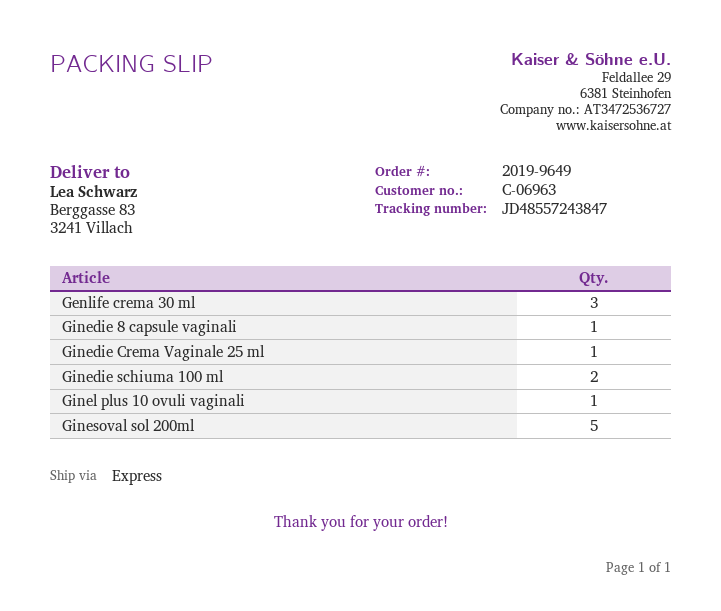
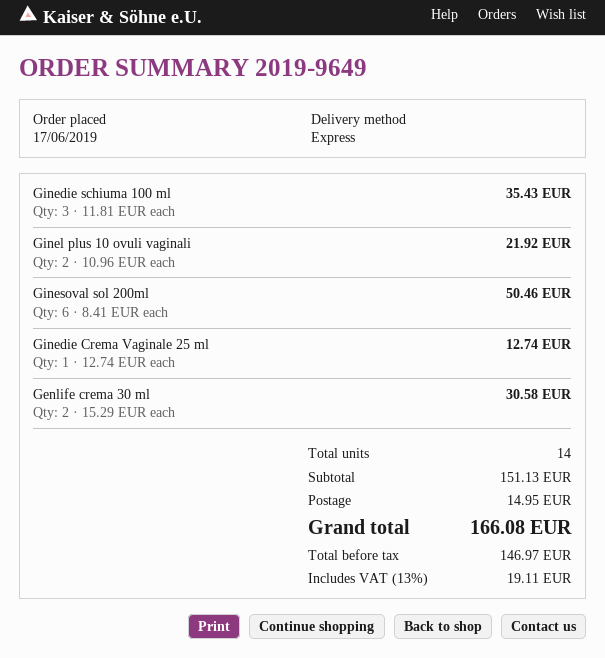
Genlife crema 30 ml: 3 -> 2
Ginedie 8 capsule vaginali: 1 -> none
Ginedie schiuma 100 ml: 2 -> 3
Ginel plus 10 ovuli vaginali: 1 -> 2
Ginesoval sol 200ml: 5 -> 6

